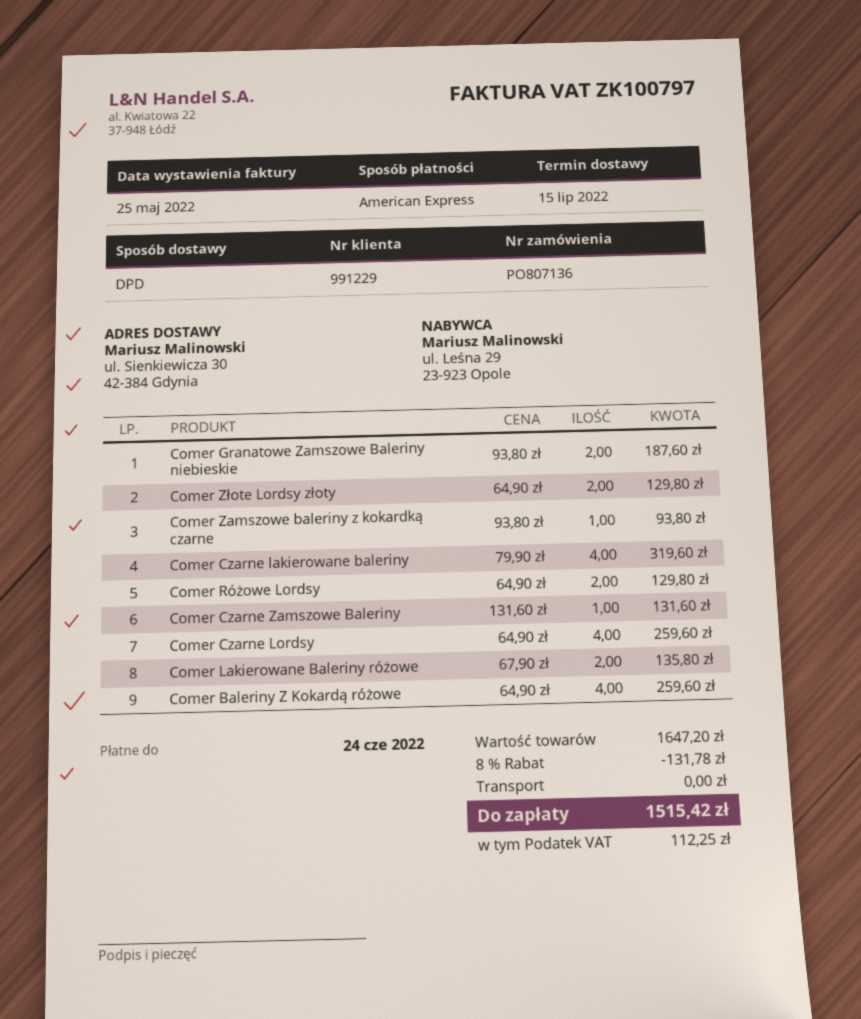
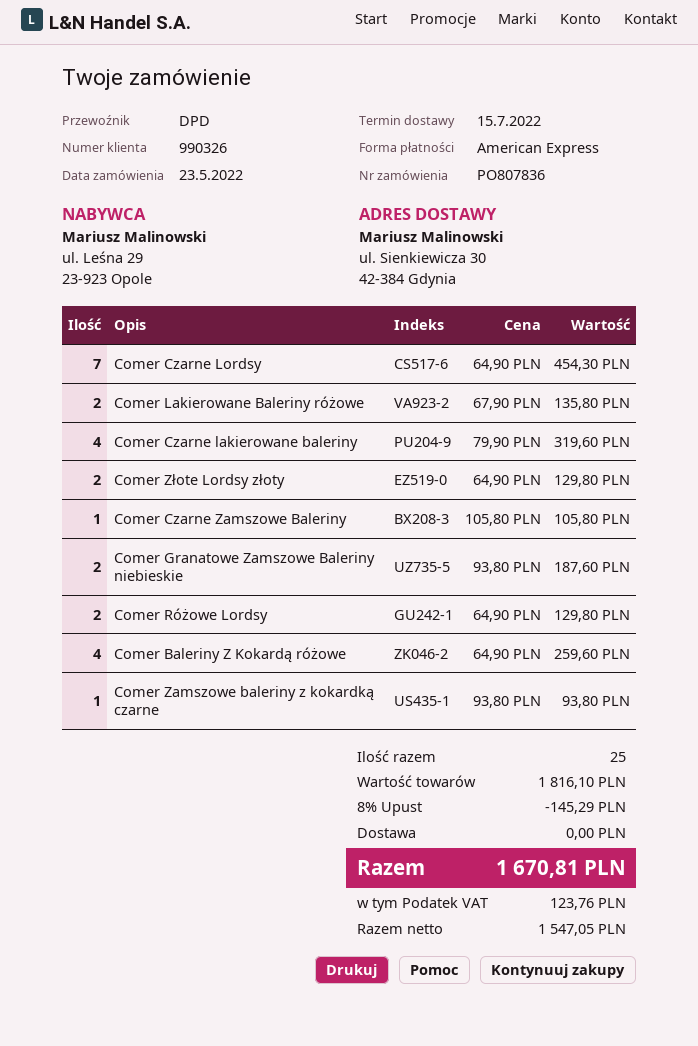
order number: PO807136 -> PO807836
customer number: 991229 -> 990326
Comer Czarne Zamszowe Baleriny: 1 x 131.60 = 131.60 -> 1 x 105.80 = 105.80
Comer Czarne Lordsy: 4 x 64.90 = 259.60 -> 7 x 64.90 = 454.30
subtotal: 1647.20 -> 1816.10
discount: 8% = 131.78 -> 8% = 145.29
tax: 112.25 -> 123.76
total: 1515.42 -> 1670.81

